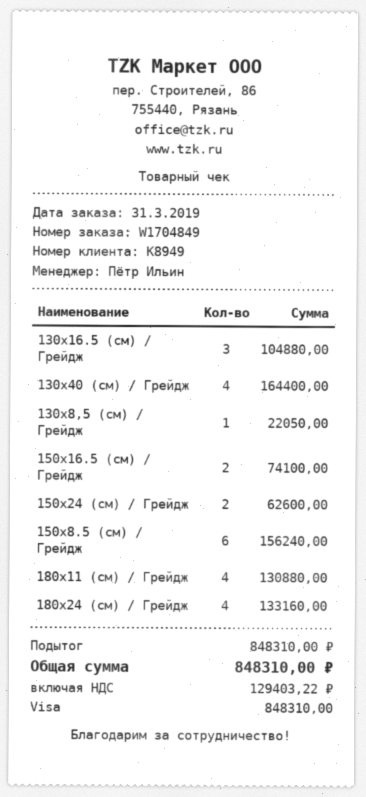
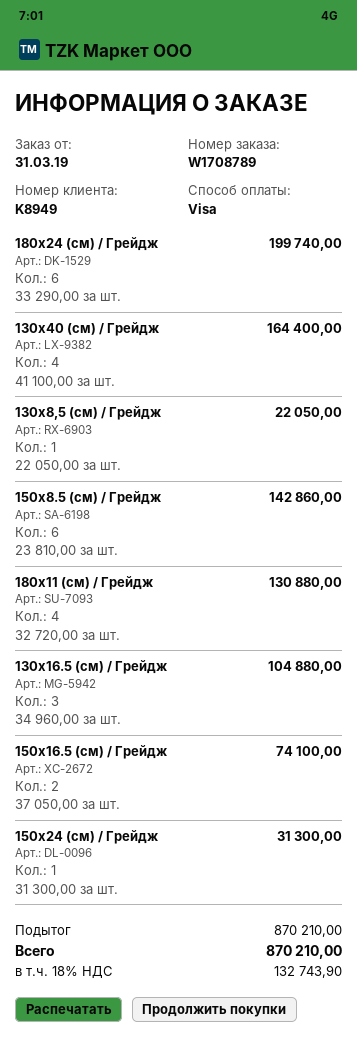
order number: W1704849 -> W1708789
150х24 (см) / Грейдж: 2 for 62600.00 -> 1 for 31300.00
150х8.5 (см) / Грейдж: 6 for 156240.00 -> 6 for 142860.00
180х24 (см) / Грейдж: 4 for 133160.00 -> 6 for 199740.00
subtotal: 848310.00 -> 870210.00
tax: 129403.22 -> 132743.90
total: 848310.00 -> 870210.00

